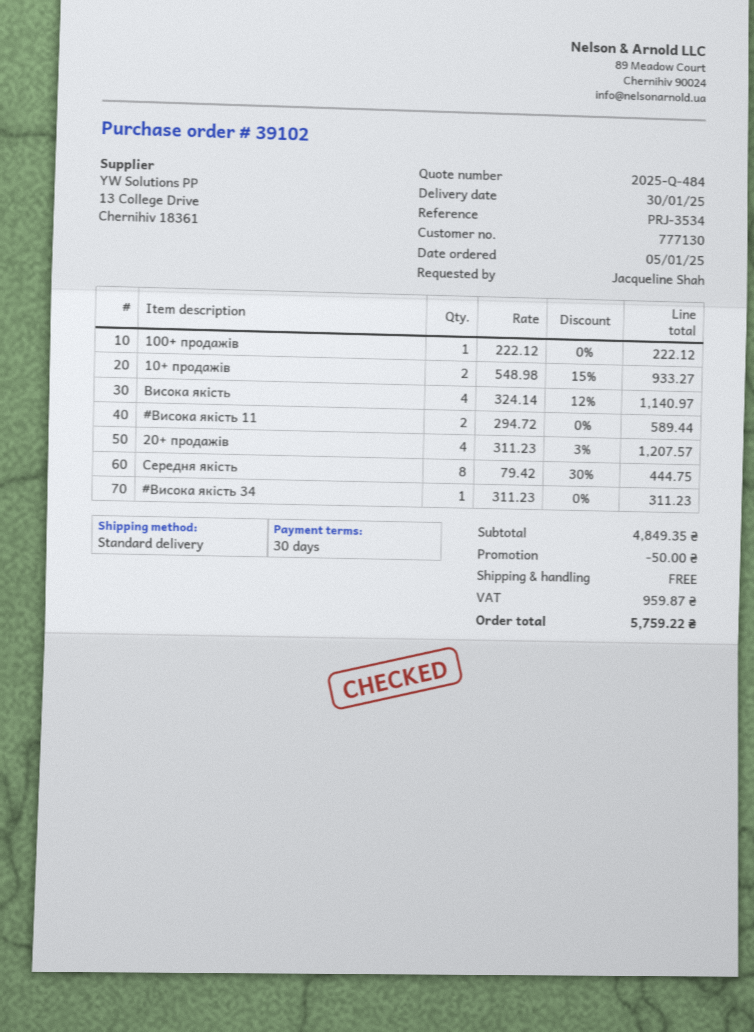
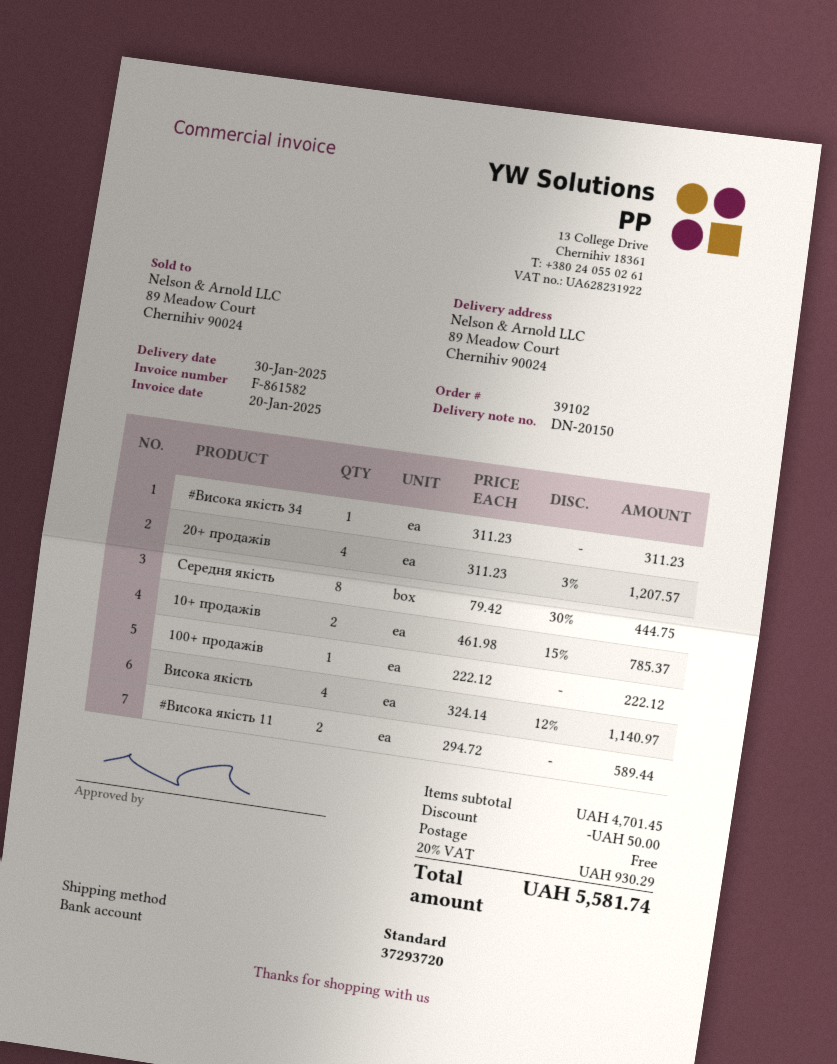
10+ продажів: 2 x 548.98 - 15% = 933.27 -> 2 x 461.98 - 15% = 785.37
subtotal: 4849.35 -> 4701.45
tax: 959.87 -> 930.29
total: 5759.22 -> 5581.74

